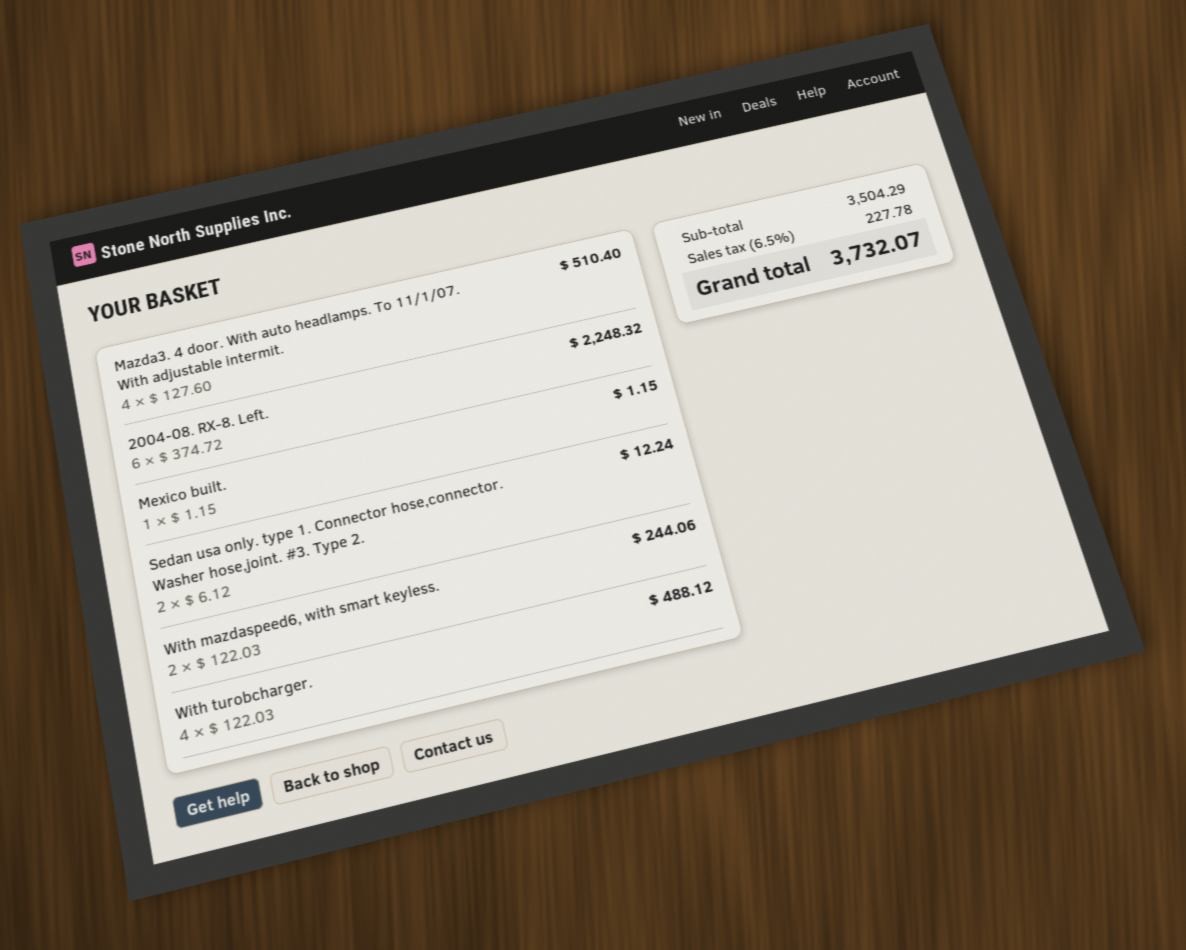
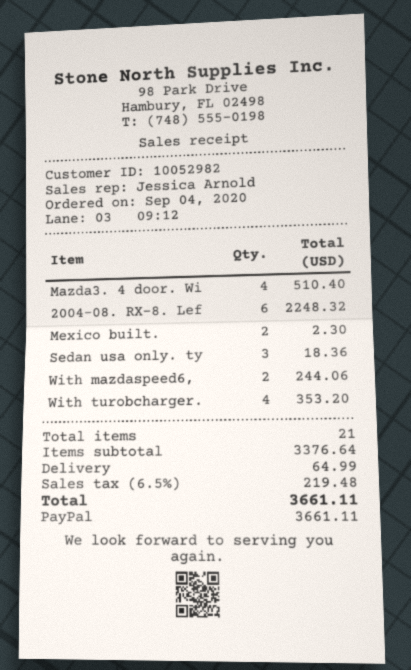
Mexico built.: 1 for 1.15 -> 2 for 2.30
Sedan usa only. type 1. Connector hose,connector. Washer hose,joint. #3. Type 2.: 2 for 12.24 -> 3 for 18.36
With turobcharger.: 4 for 488.12 -> 4 for 353.20
subtotal: 3504.29 -> 3376.64
shipping: none -> 64.99
tax: 6.5% = 227.78 -> 6.5% = 219.48
total: 3732.07 -> 3661.11

